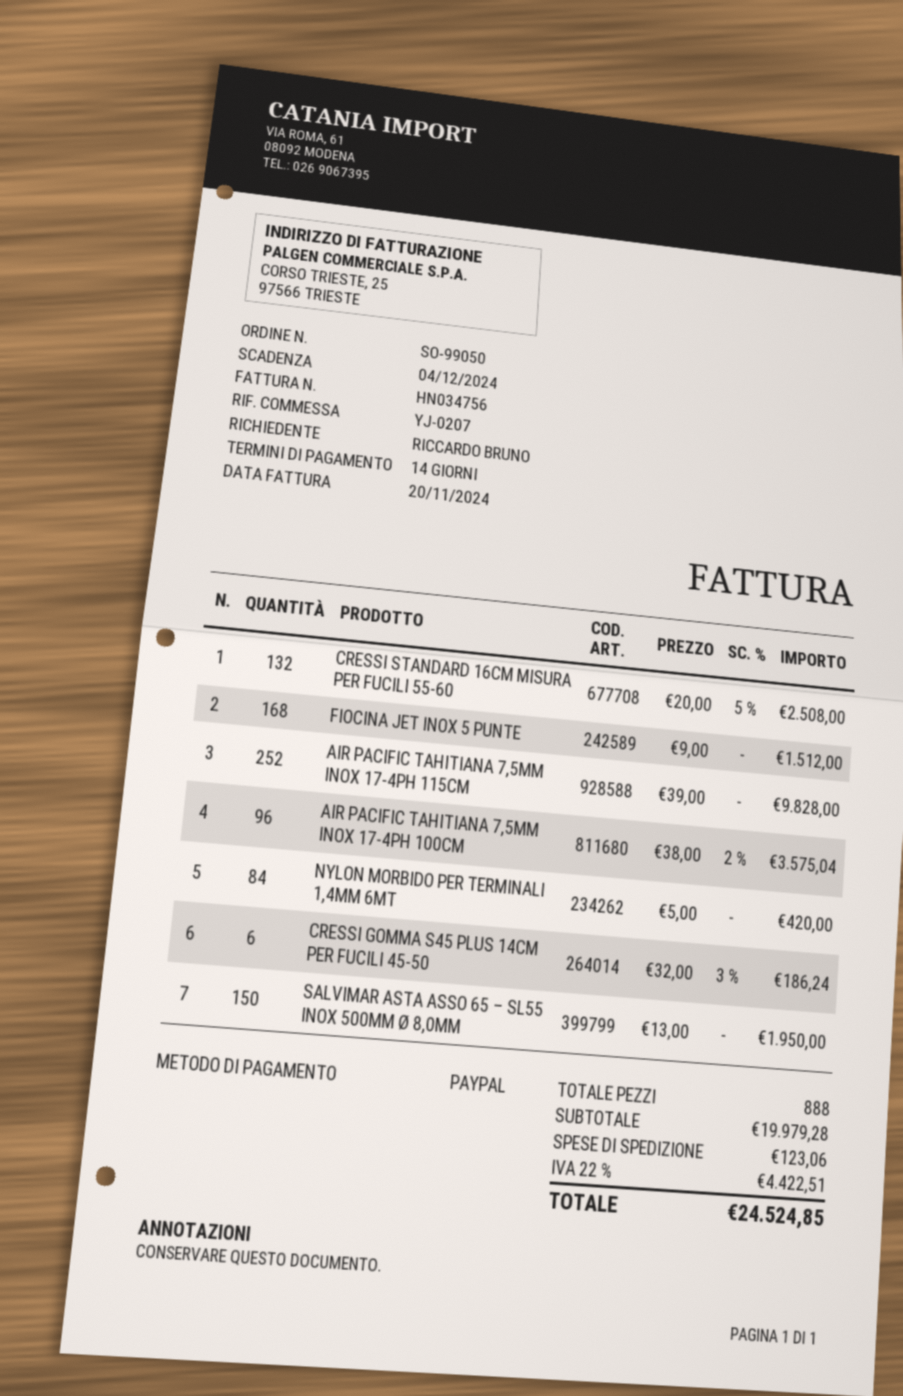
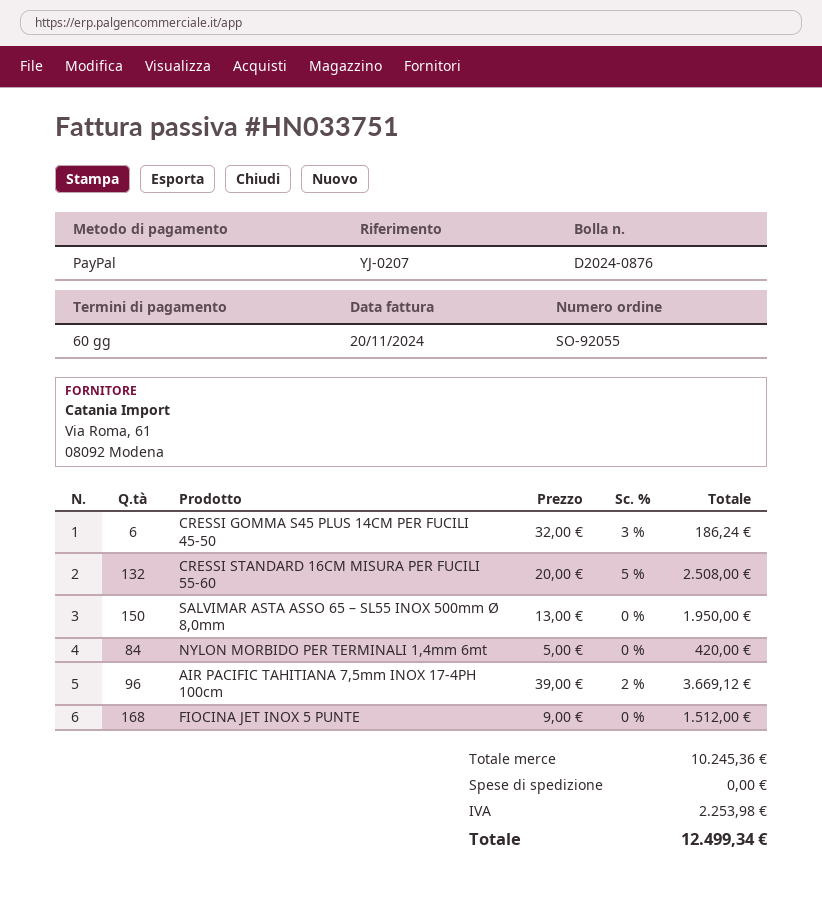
order number: SO-99050 -> SO-92055
invoice number: HN034756 -> HN033751
payment terms: 14 days -> 60 days
AIR PACIFIC TAHITIANA 7,5MM INOX 17-4PH 115CM: 252 x 39.00 = 9828.00 -> none
AIR PACIFIC TAHITIANA 7,5MM INOX 17-4PH 100CM: 96 x 38.00 - 2% = 3575.04 -> 96 x 39.00 - 2% = 3669.12
subtotal: 19979.28 -> 10245.36
shipping: 123.06 -> 0.00
tax: 4422.51 -> 2253.98
total: 24524.85 -> 12499.34

